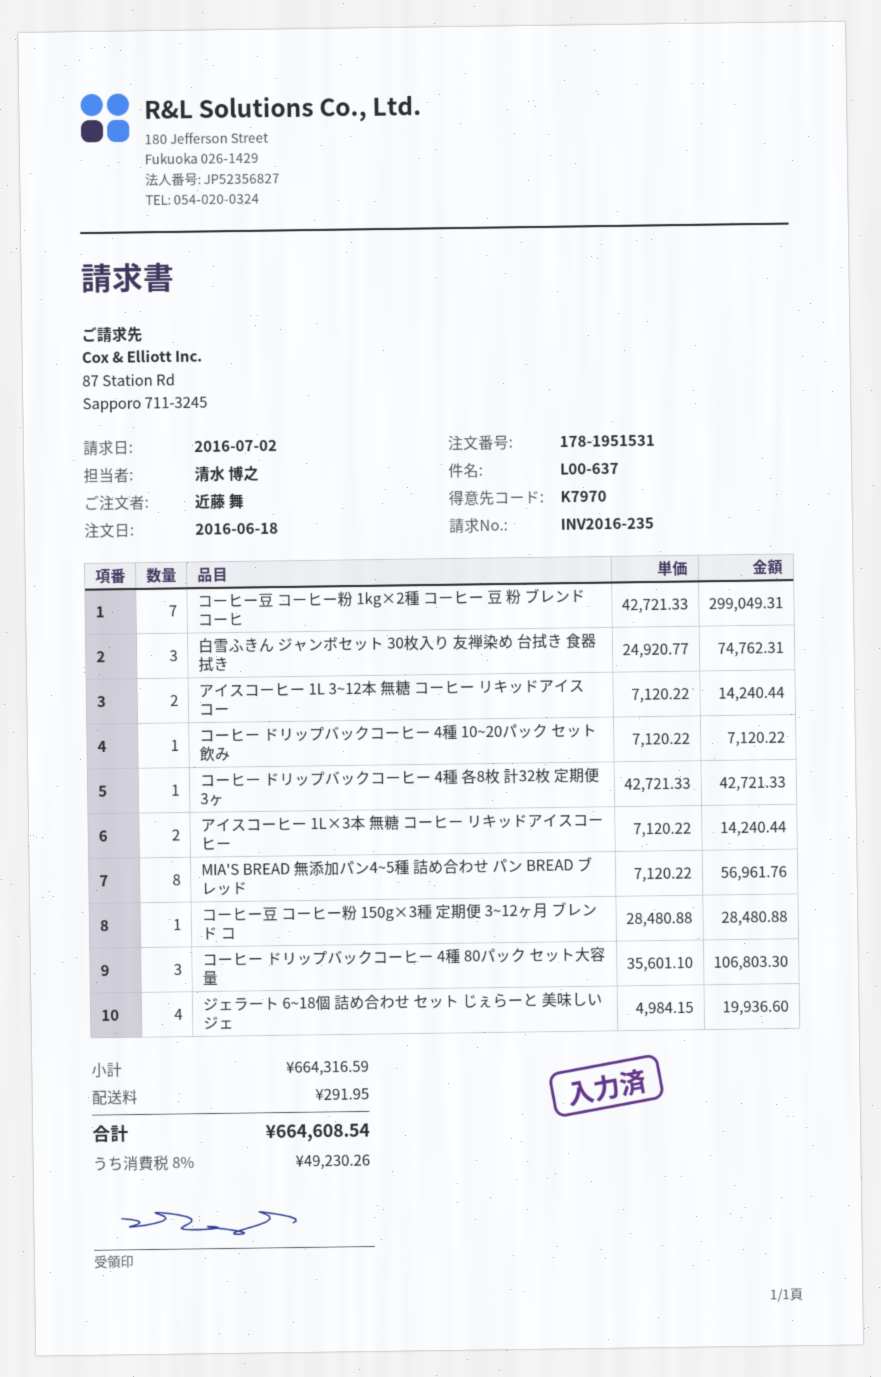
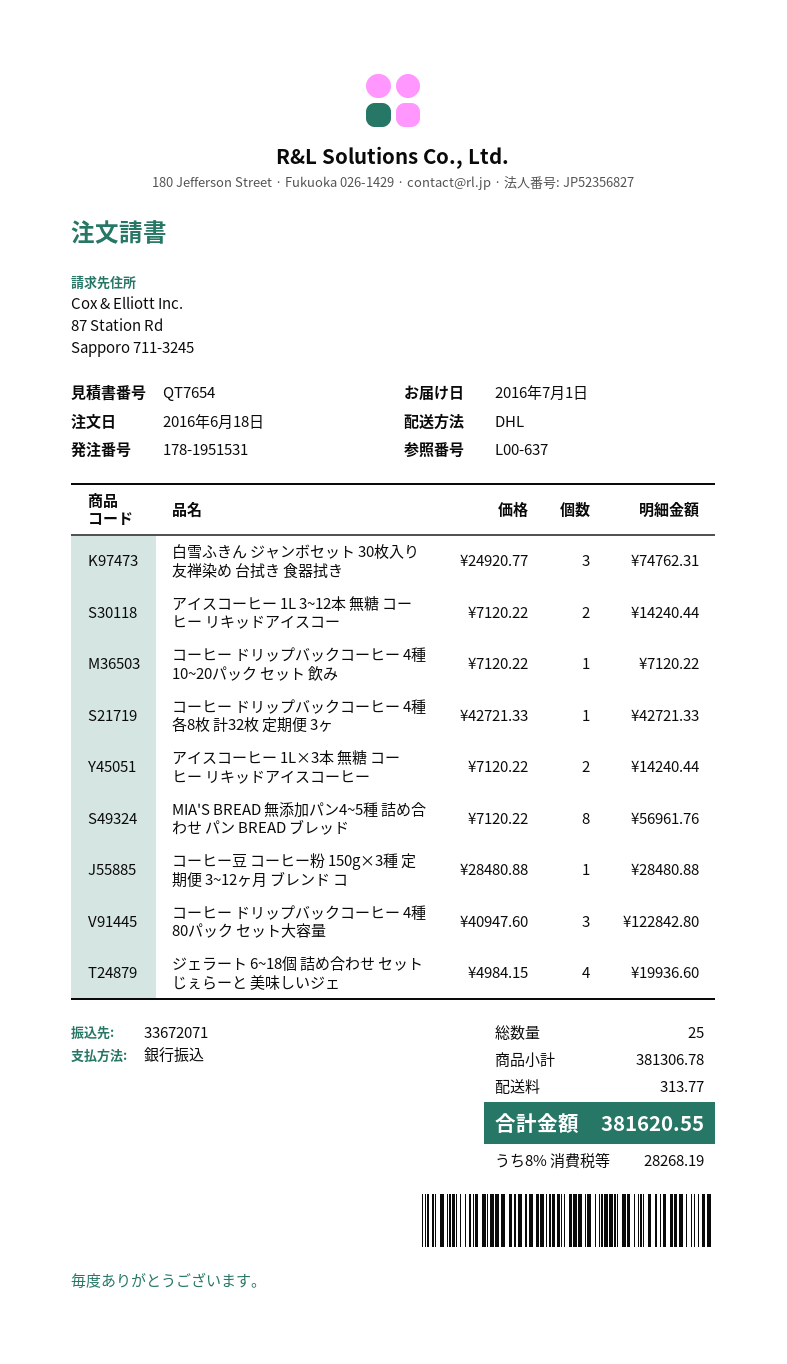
コーヒー豆 コーヒー粉 1kg×2種 コーヒー 豆 粉 ブレンドコーヒ: 7 x 42721.33 = 299049.31 -> none
コーヒー ドリップバックコーヒー 4種 80パック セット大容量: 3 x 35601.10 = 106803.30 -> 3 x 40947.60 = 122842.80
subtotal: 664316.59 -> 381306.78
shipping: 291.95 -> 313.77
tax: 8% = 49230.26 -> 8% = 28268.19
total: 664608.54 -> 381620.55

